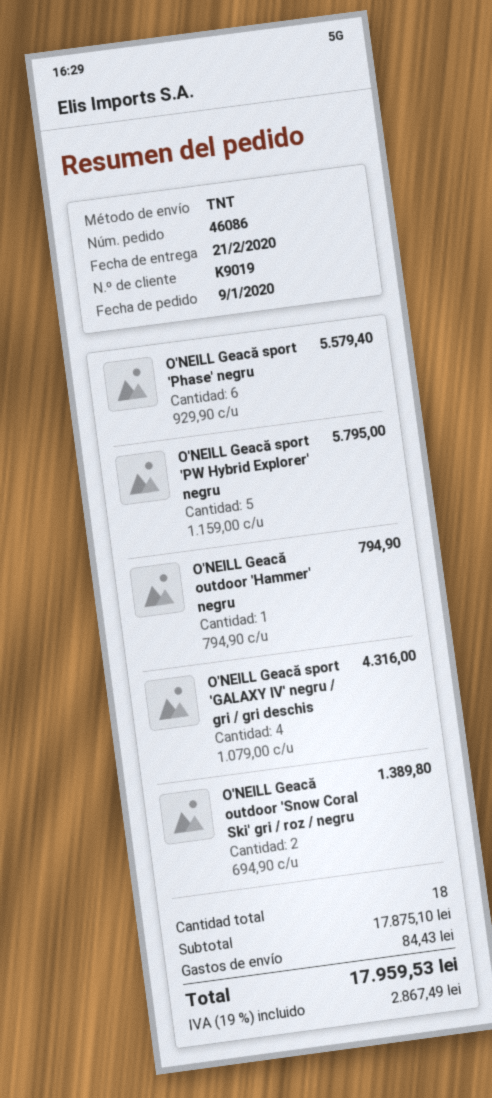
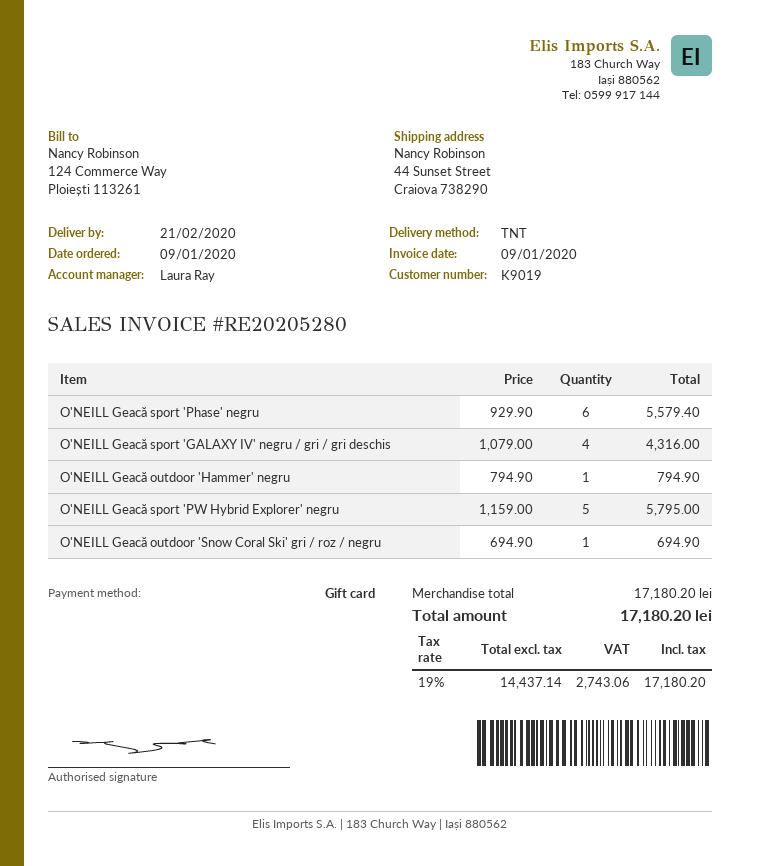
O'NEILL Geacă outdoor 'Snow Coral Ski' gri / roz / negru: 2 x 694.90 = 1389.80 -> 1 x 694.90 = 694.90
subtotal: 17875.10 -> 17180.20
shipping: 84.43 -> none
tax: 19% = 2867.49 -> 19% = 2743.06
total: 17959.53 -> 17180.20

